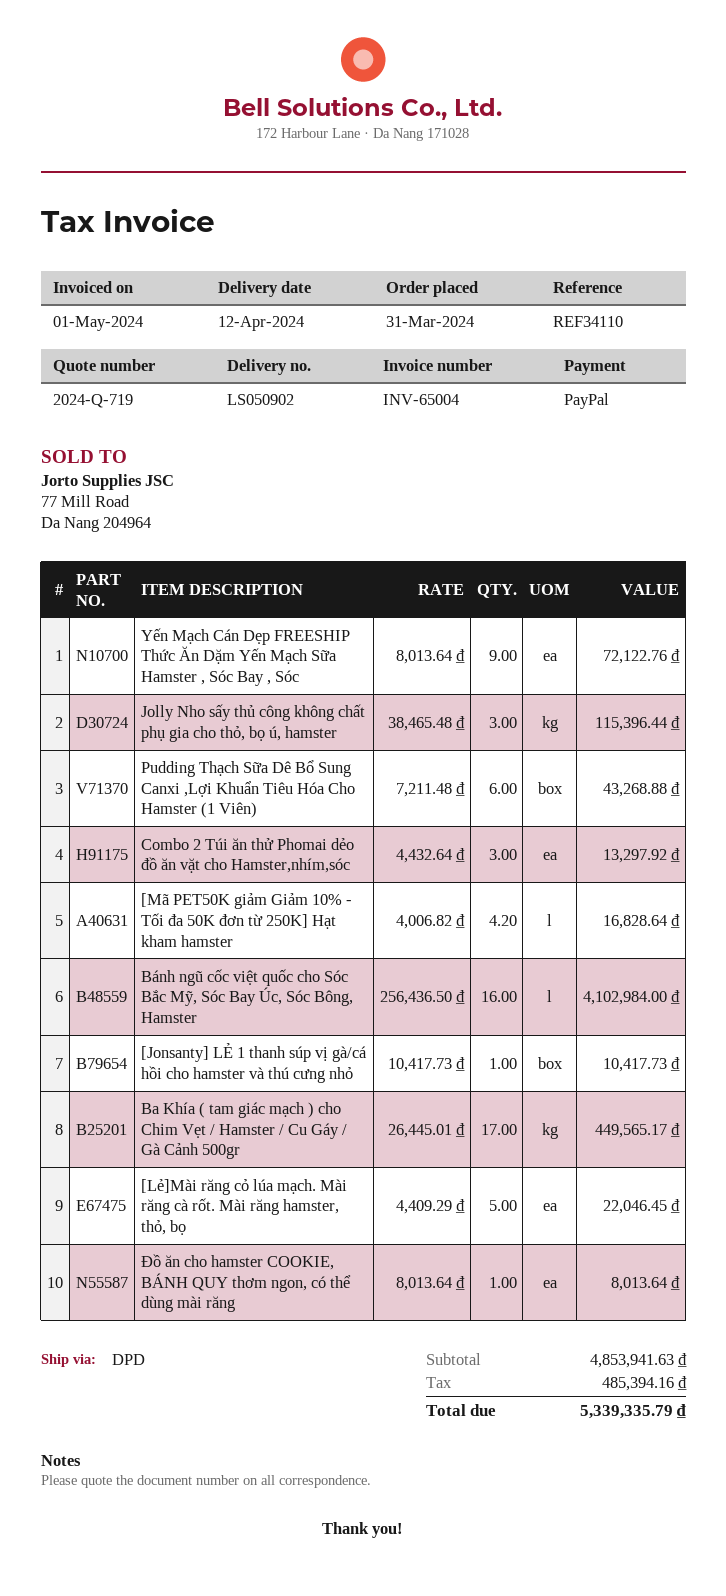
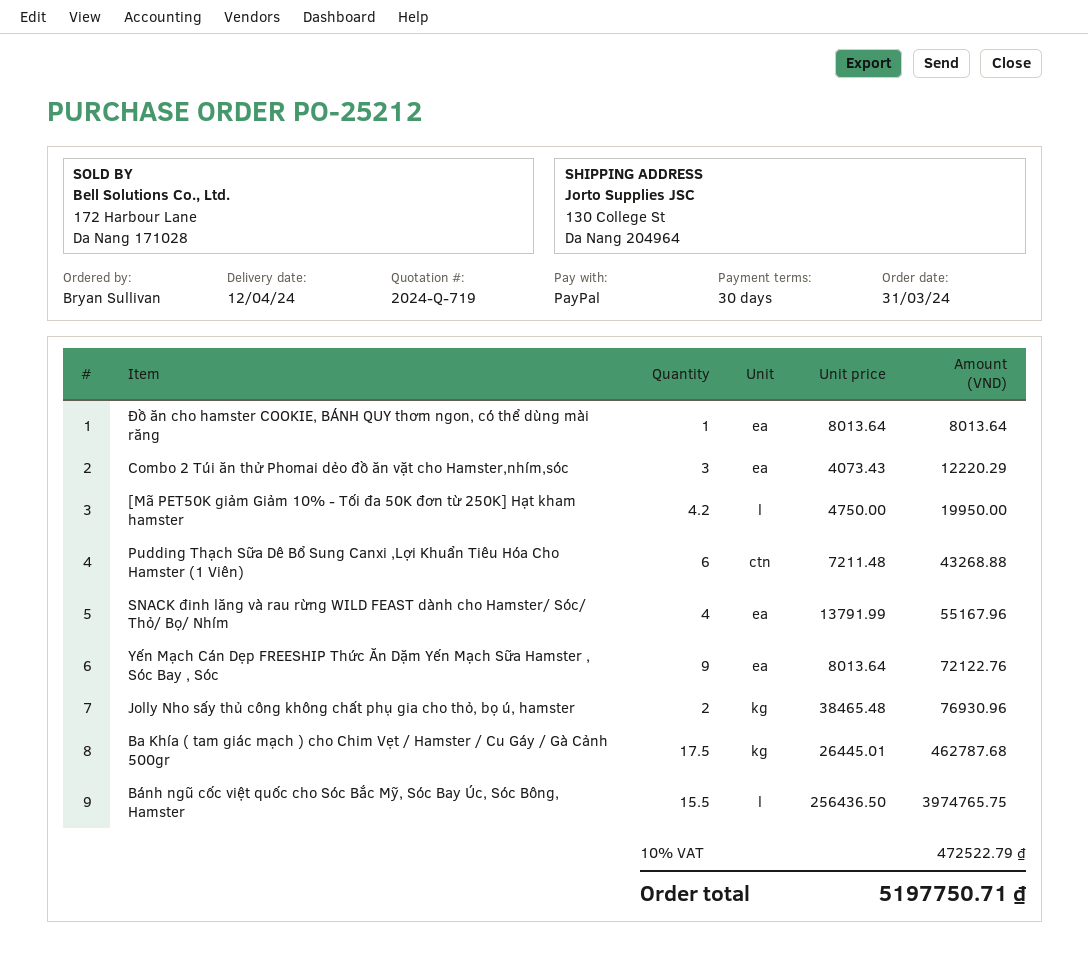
Jolly Nho sấy thủ công không chất phụ gia cho thỏ, bọ ú, hamster: 3 x 38465.48 = 115396.44 -> 2 x 38465.48 = 76930.96
Combo 2 Túi ăn thử Phomai dẻo đồ ăn vặt cho Hamster,nhím,sóc: 3 x 4432.64 = 13297.92 -> 3 x 4073.43 = 12220.29
[Mã PET50K giảm Giảm 10% - Tối đa 50K đơn từ 250K] Hạt kham hamster: 4.2 x 4006.82 = 16828.64 -> 4.2 x 4750.00 = 19950.00
Bánh ngũ cốc việt quốc cho Sóc Bắc Mỹ, Sóc Bay Úc, Sóc Bông, Hamster: 16 x 256436.50 = 4102984.00 -> 15.5 x 256436.50 = 3974765.75
[Jonsanty] LẺ 1 thanh súp vị gà/cá hồi cho hamster và thú cưng nhỏ: 1 x 10417.73 = 10417.73 -> none
Ba Khía ( tam giác mạch ) cho Chim Vẹt / Hamster / Cu Gáy / Gà Cảnh 500gr: 17 x 26445.01 = 449565.17 -> 17.5 x 26445.01 = 462787.68
[Lẻ]Mài răng cỏ lúa mạch. Mài răng cà rốt. Mài răng hamster, thỏ, bọ: 5 x 4409.29 = 22046.45 -> none
SNACK đinh lăng và rau rừng WILD FEAST dành cho Hamster/ Sóc/ Thỏ/ Bọ/ Nhím: none -> 4 x 13791.99 = 55167.96
tax: 485394.16 -> 472522.79
total: 5339335.79 -> 5197750.71

